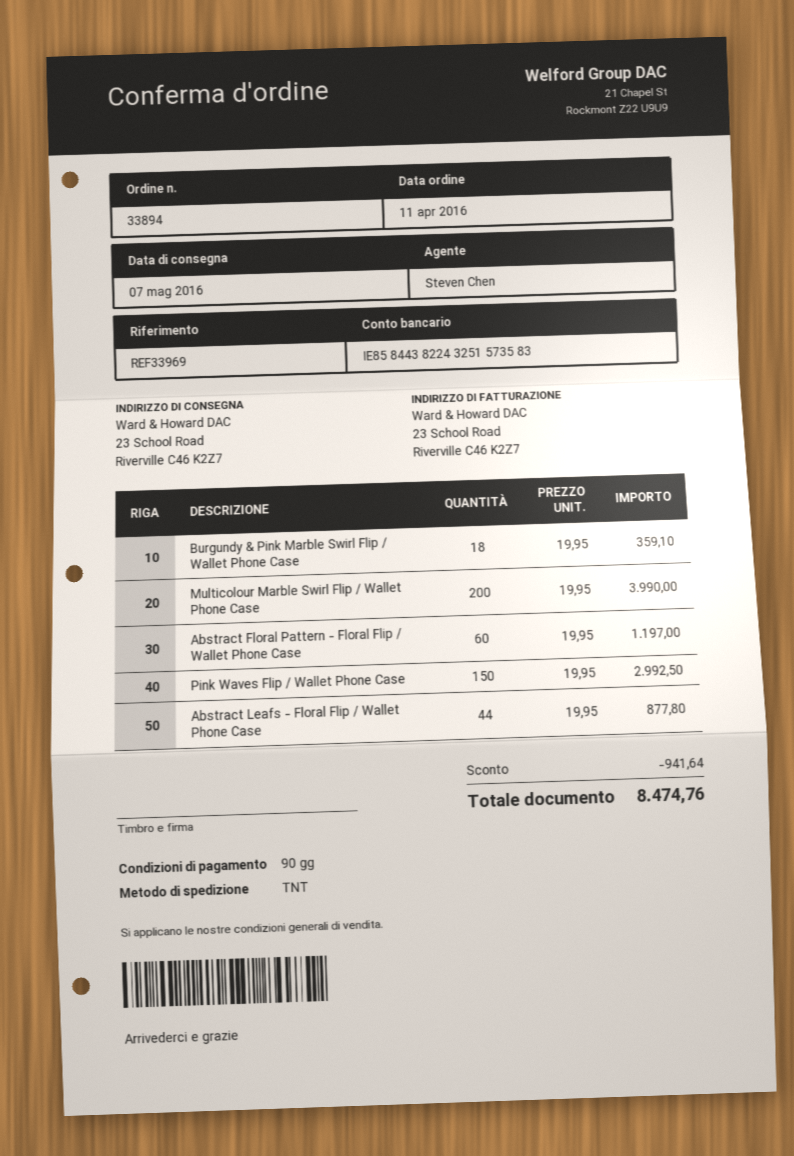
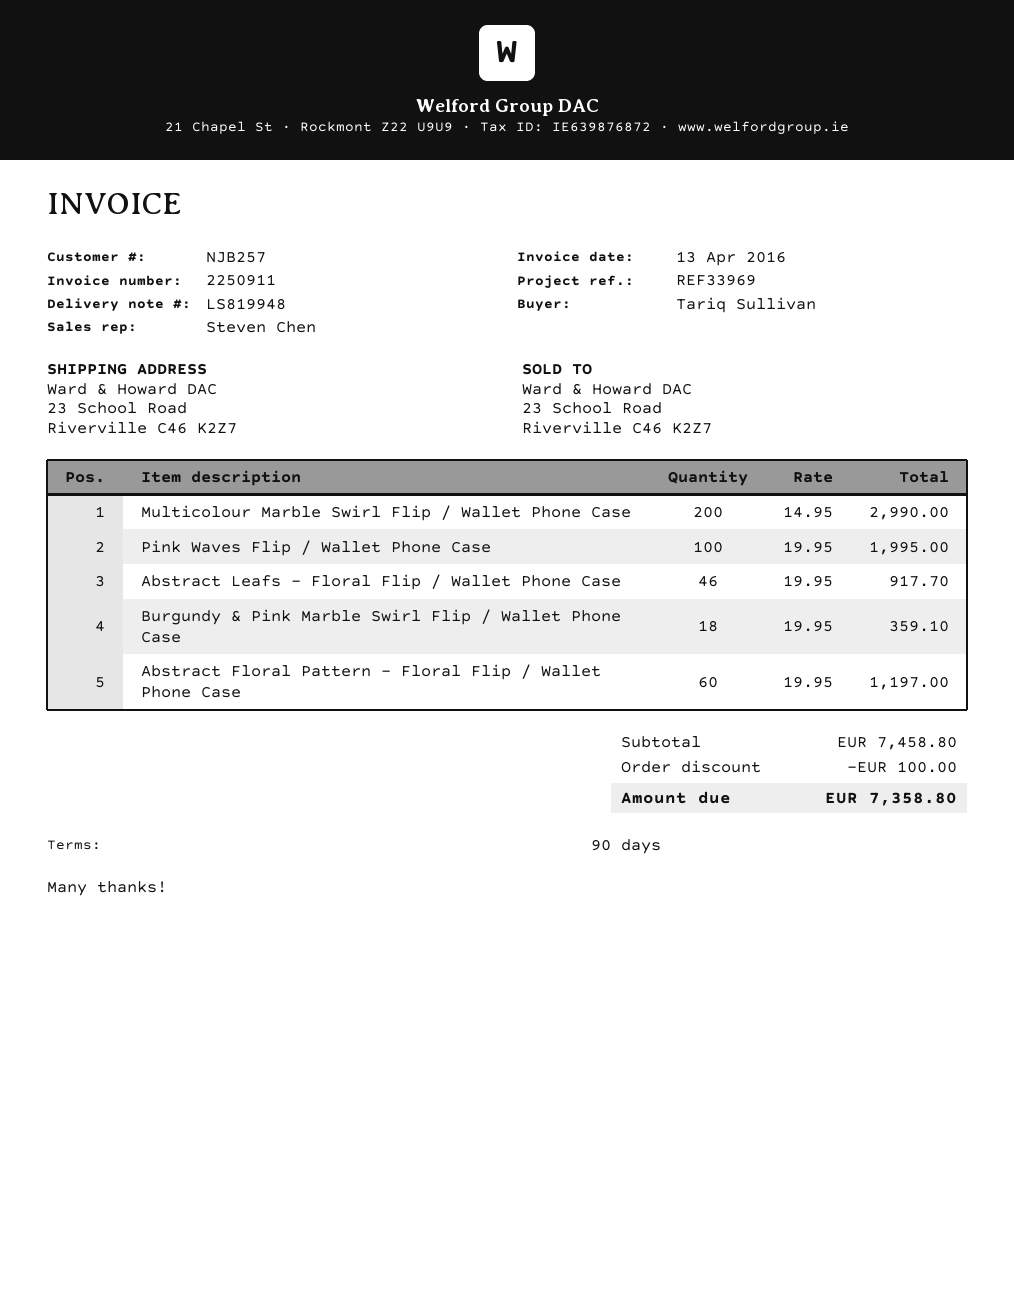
Multicolour Marble Swirl Flip / Wallet Phone Case: 200 x 19.95 = 3990.00 -> 200 x 14.95 = 2990.00
Pink Waves Flip / Wallet Phone Case: 150 x 19.95 = 2992.50 -> 100 x 19.95 = 1995.00
Abstract Leafs - Floral Flip / Wallet Phone Case: 44 x 19.95 = 877.80 -> 46 x 19.95 = 917.70
discount: 941.64 -> 100.00
total: 8474.76 -> 7358.80

